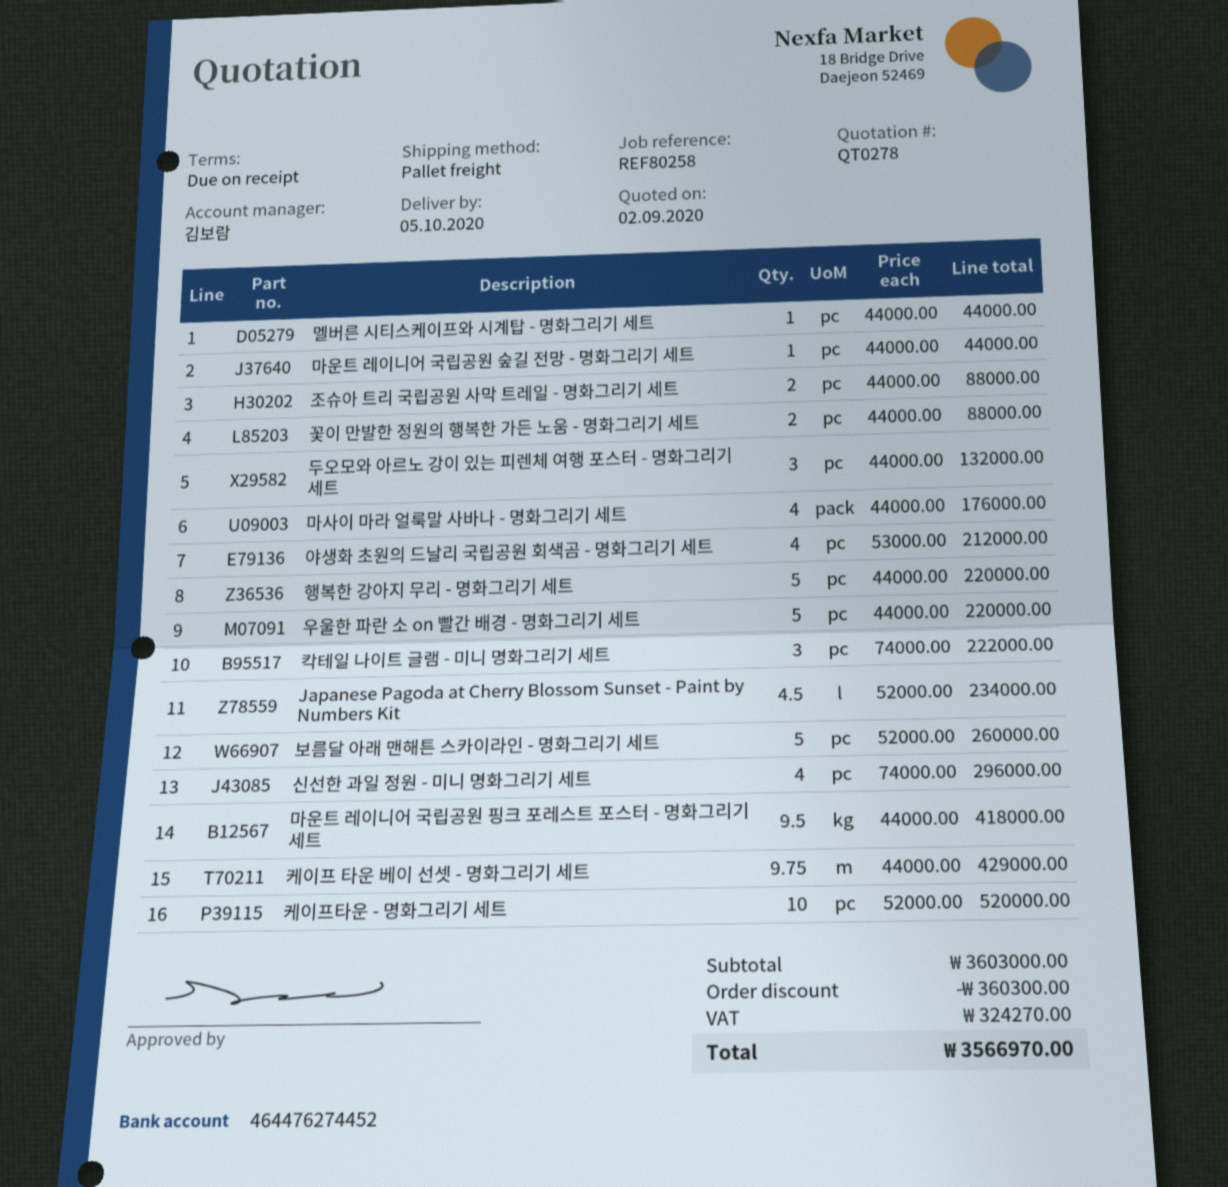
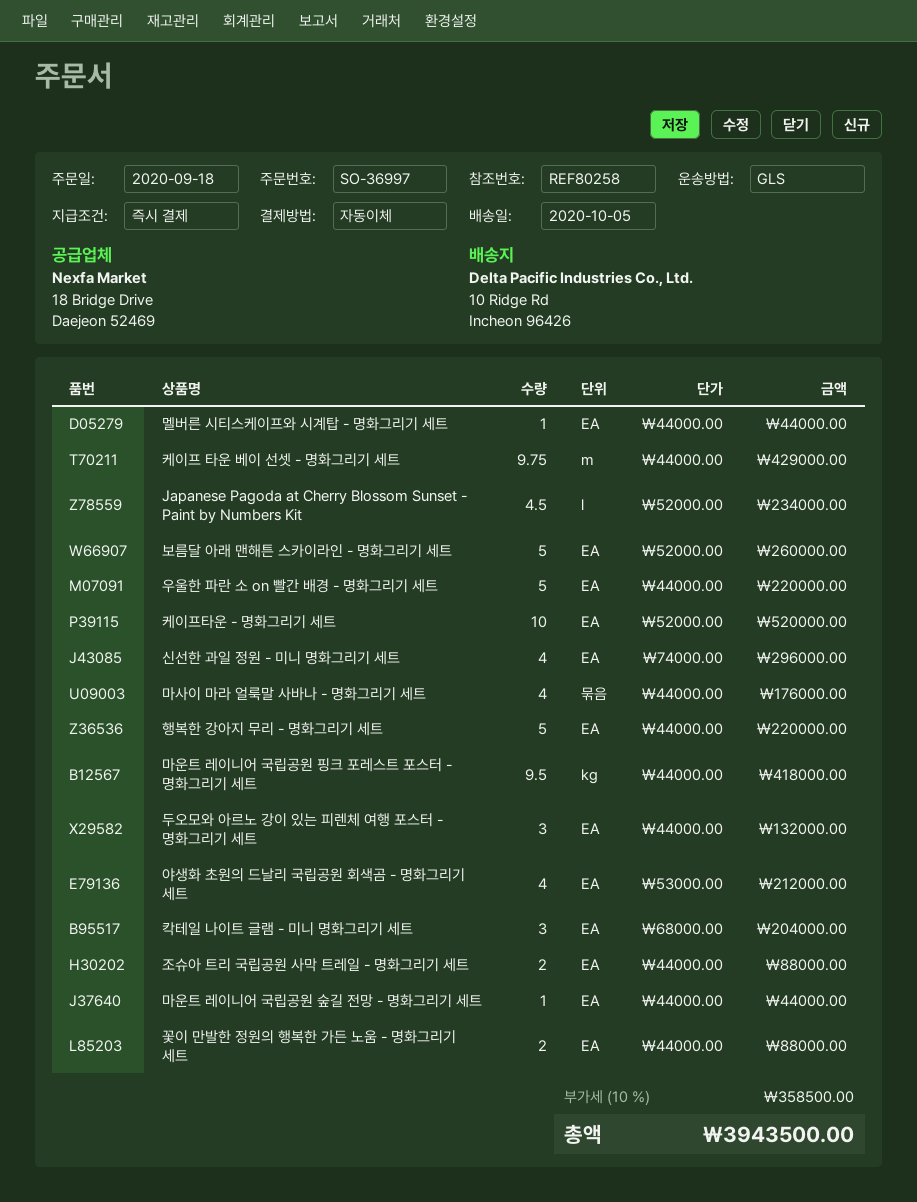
shipping method: pallet freight -> GLS
칵테일 나이트 글램 - 미니 명화그리기 세트: 3 x 74000.00 = 222000.00 -> 3 x 68000.00 = 204000.00
discount: 360300.00 -> none
tax: 324270.00 -> 358500.00
total: 3566970.00 -> 3943500.00

